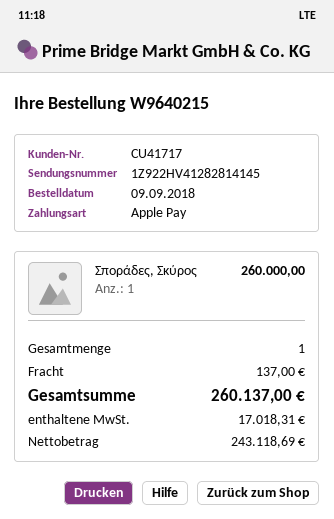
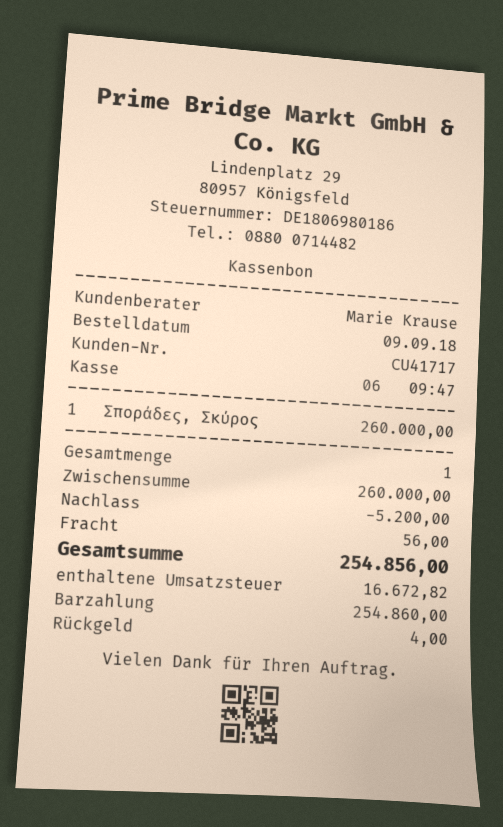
payment method: Apple Pay -> cash
discount: none -> 5200.00
shipping: 137.00 -> 56.00
tax: 17018.31 -> 16672.82
total: 260137.00 -> 254856.00

